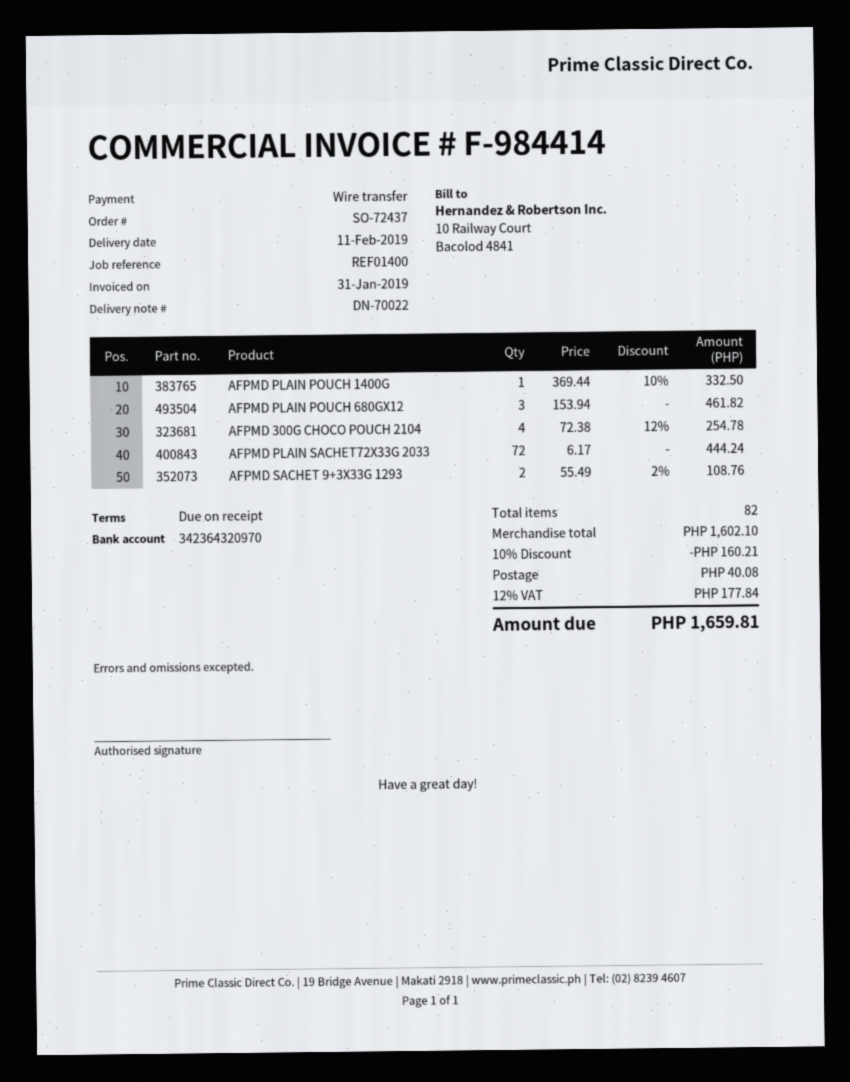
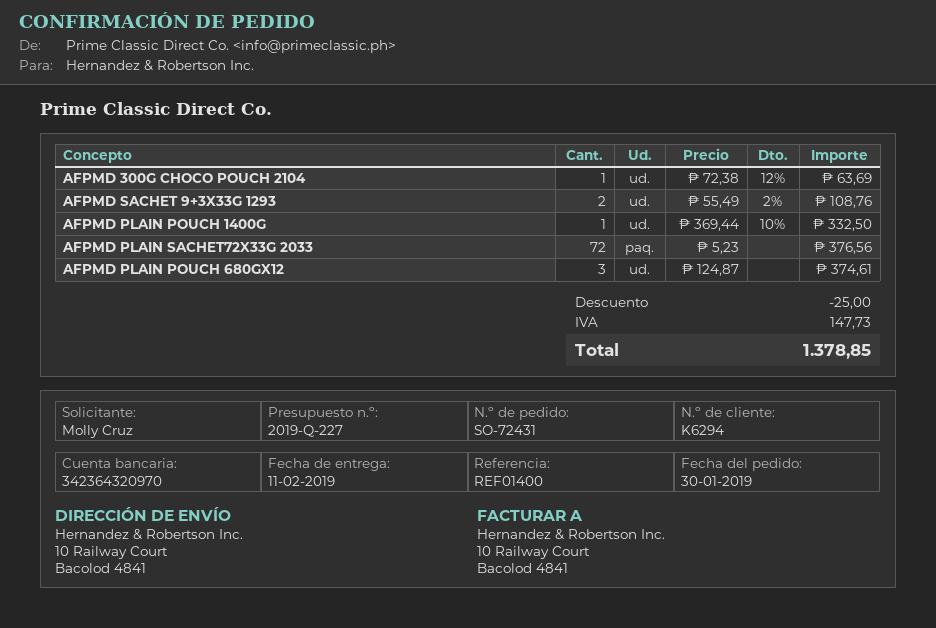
order number: SO-72437 -> SO-72431
AFPMD PLAIN POUCH 680GX12: 3 x 153.94 = 461.82 -> 3 x 124.87 = 374.61
AFPMD 300G CHOCO POUCH 2104: 4 x 72.38 - 12% = 254.78 -> 1 x 72.38 - 12% = 63.69
AFPMD PLAIN SACHET72X33G 2033: 72 x 6.17 = 444.24 -> 72 x 5.23 = 376.56
discount: 160.21 -> 25.00
shipping: 40.08 -> none
tax: 177.84 -> 147.73
total: 1659.81 -> 1378.85

